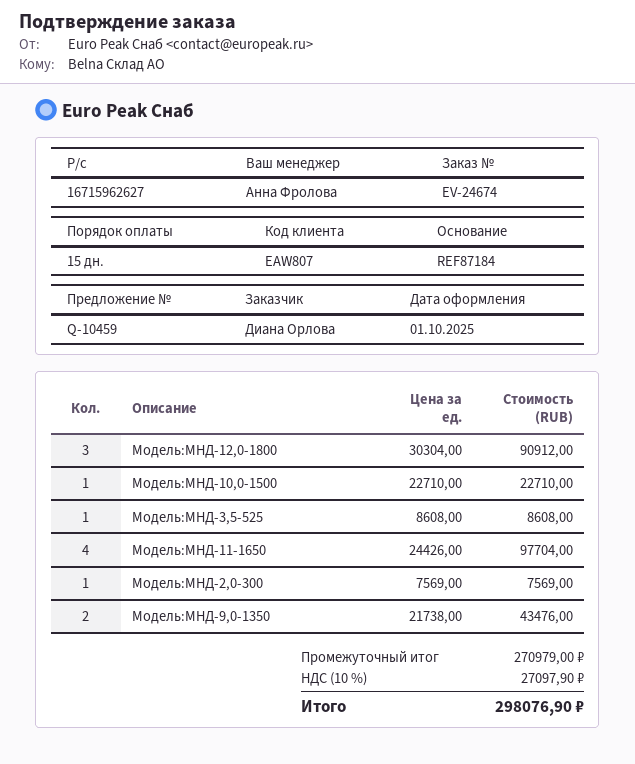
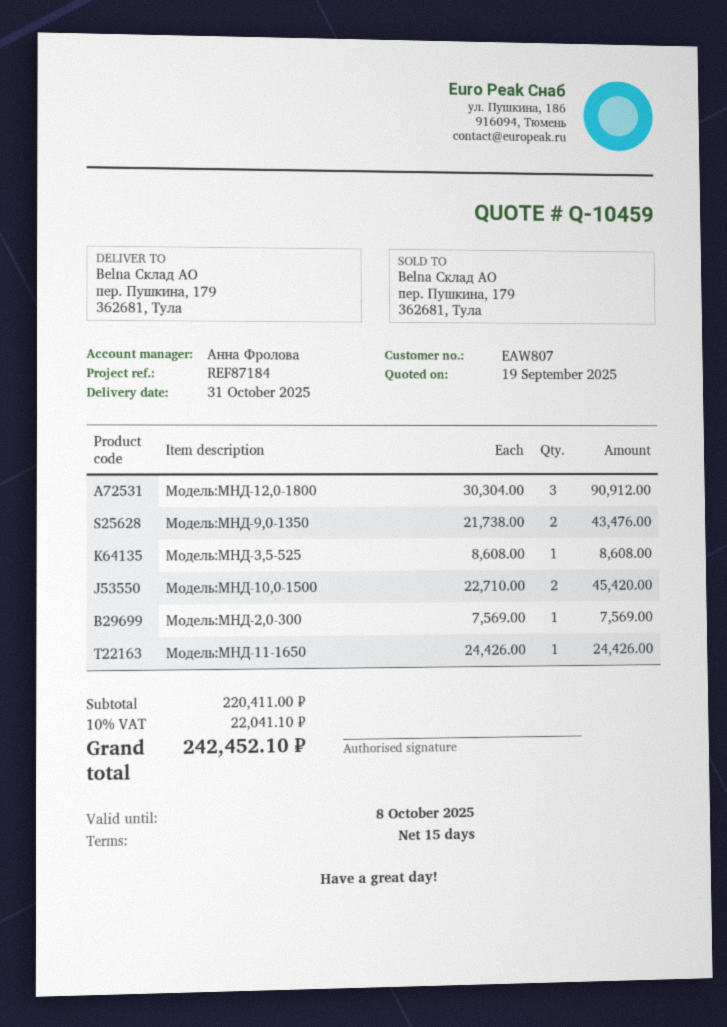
Модель:МНД-10,0-1500: 1 x 22710.00 = 22710.00 -> 2 x 22710.00 = 45420.00
Модель:МНД-11-1650: 4 x 24426.00 = 97704.00 -> 1 x 24426.00 = 24426.00
subtotal: 270979.00 -> 220411.00
tax: 10% = 27097.90 -> 10% = 22041.10
total: 298076.90 -> 242452.10

